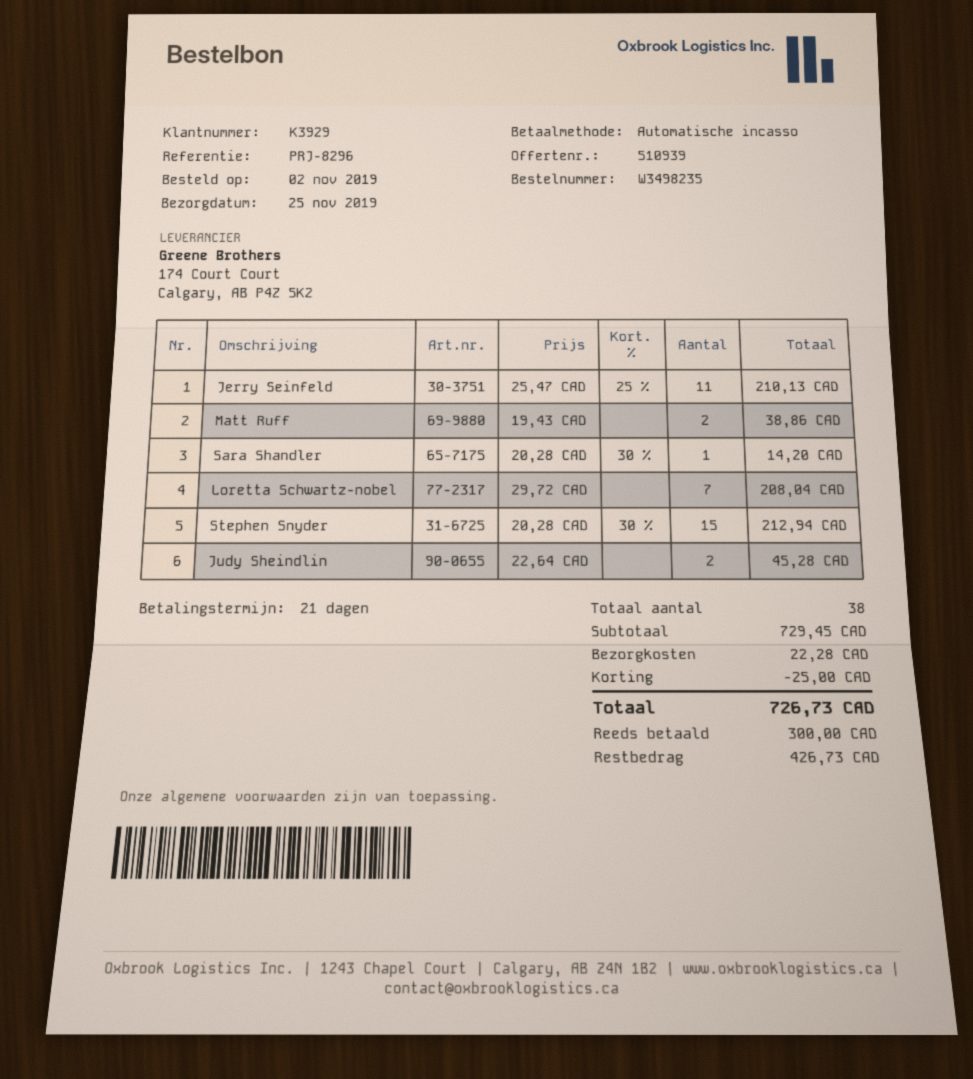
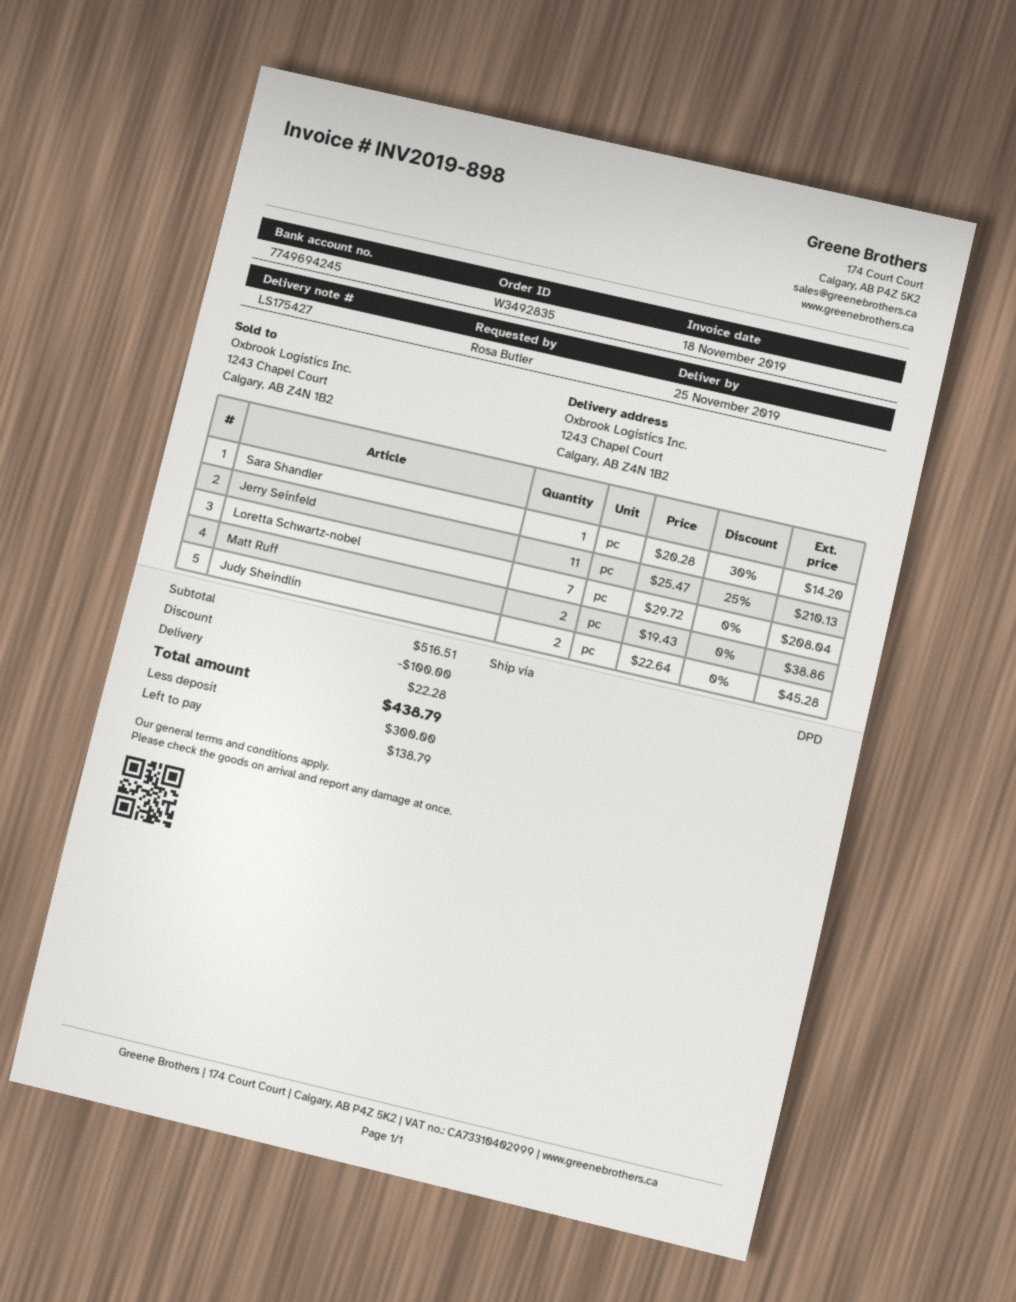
order number: W3498235 -> W3492835
Stephen Snyder: 15 x 20.28 - 30% = 212.94 -> none
subtotal: 729.45 -> 516.51
discount: 25.00 -> 100.00
total: 726.73 -> 438.79
balance: 426.73 -> 138.79

